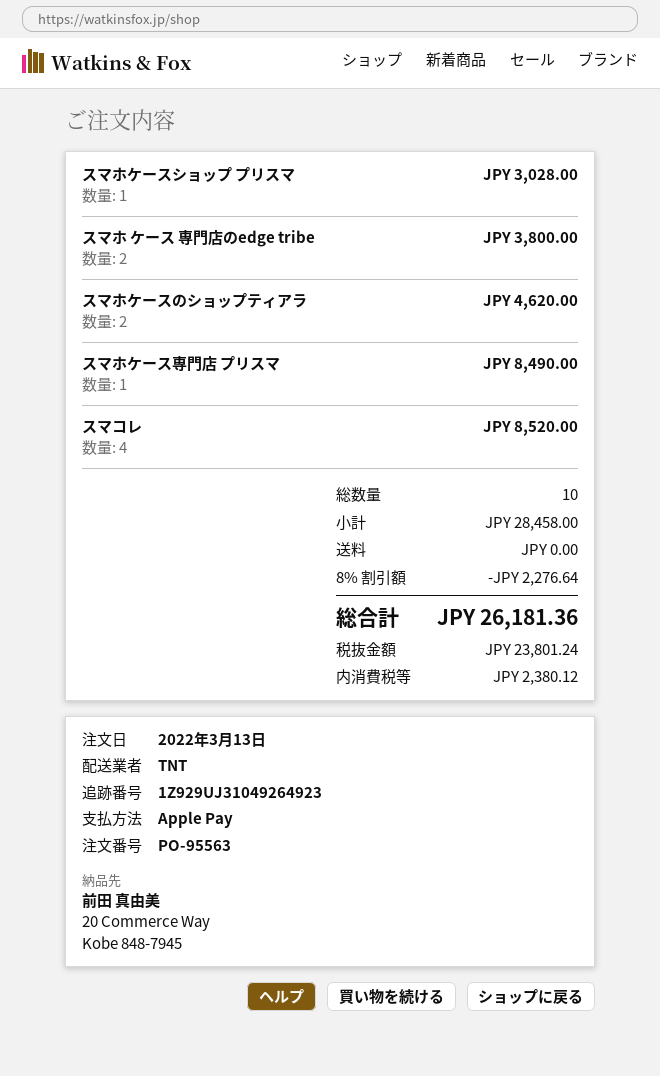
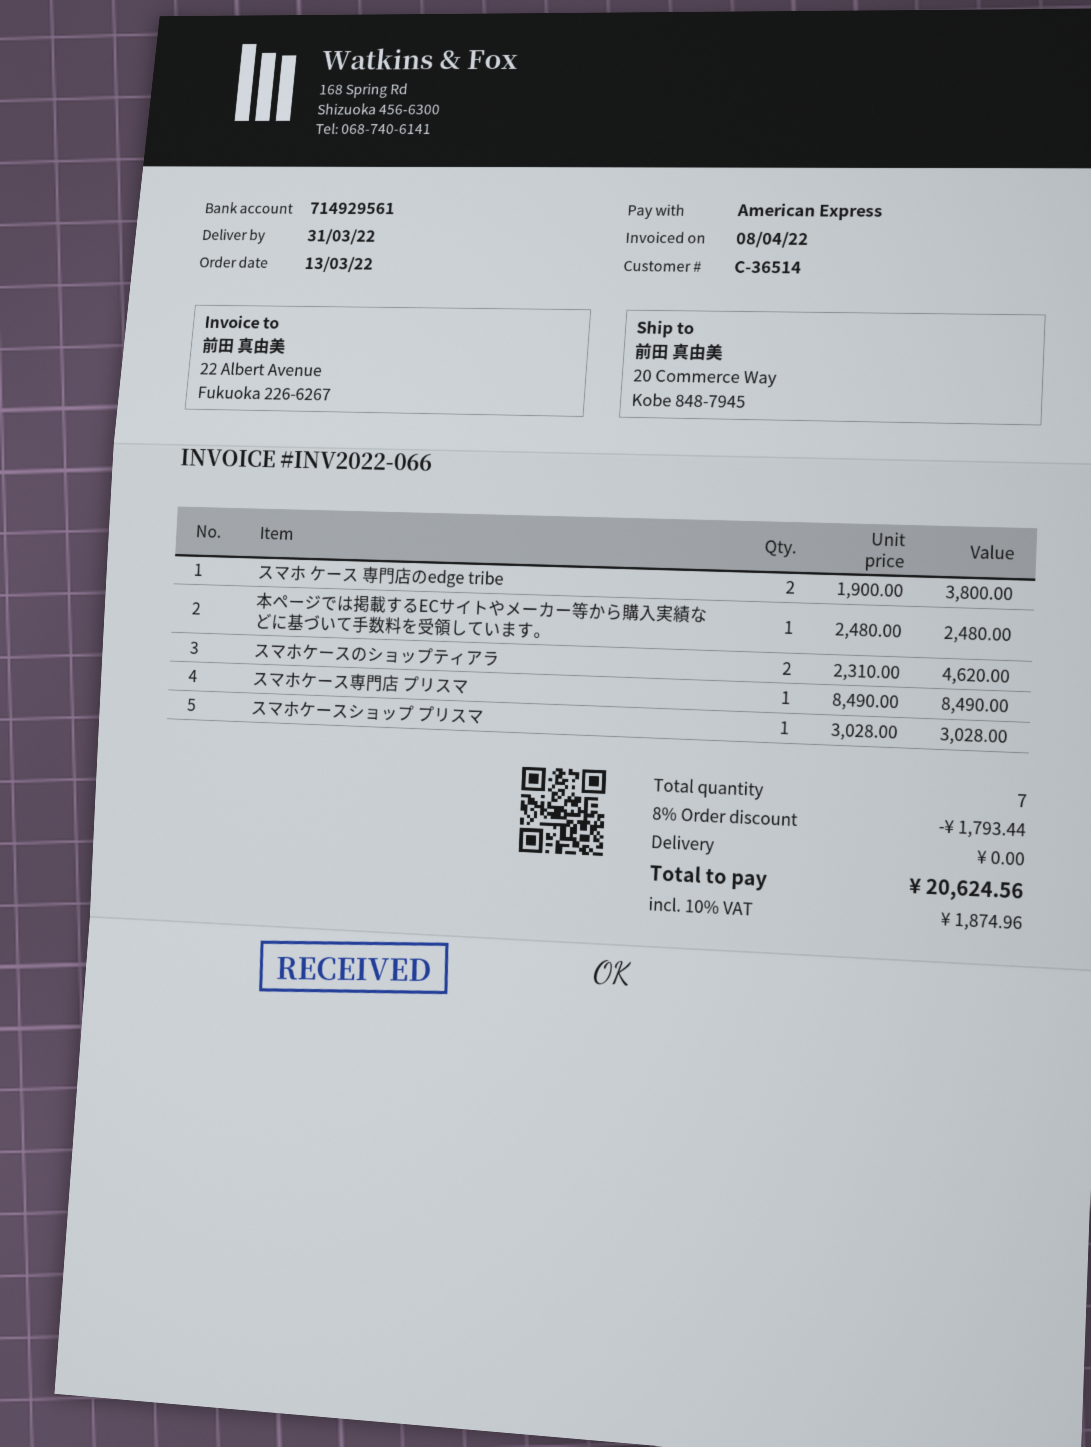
payment method: Apple Pay -> American Express
スマコレ: 4 for 8520.00 -> none
本ページでは掲載するECサイトやメーカー等から購入実績などに基づいて手数料を受領しています。: none -> 1 for 2480.00
total quantity: 10 -> 7
discount: 8% = 2276.64 -> 8% = 1793.44
tax: 2380.12 -> 1874.96
total: 26181.36 -> 20624.56

